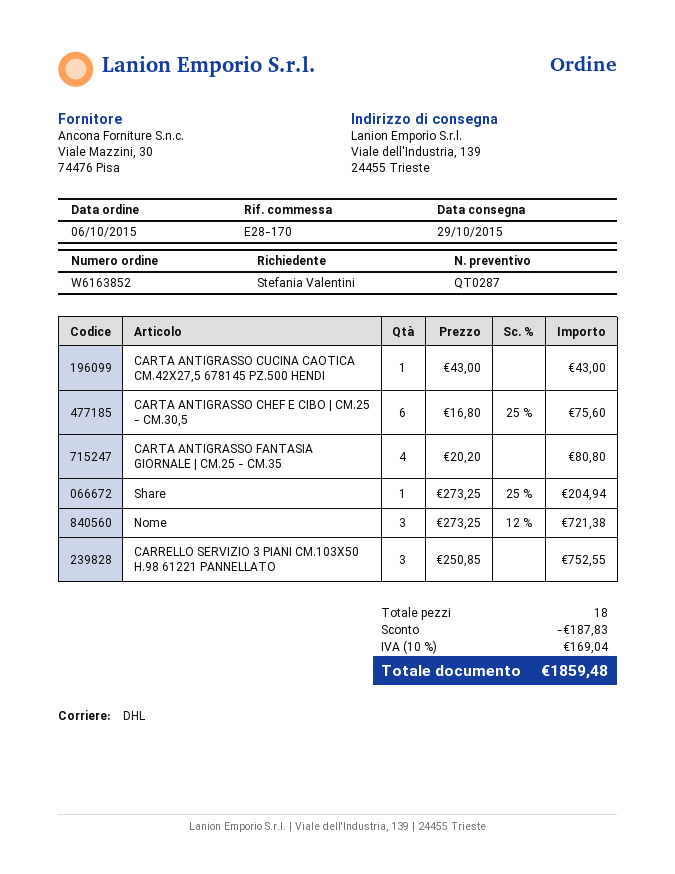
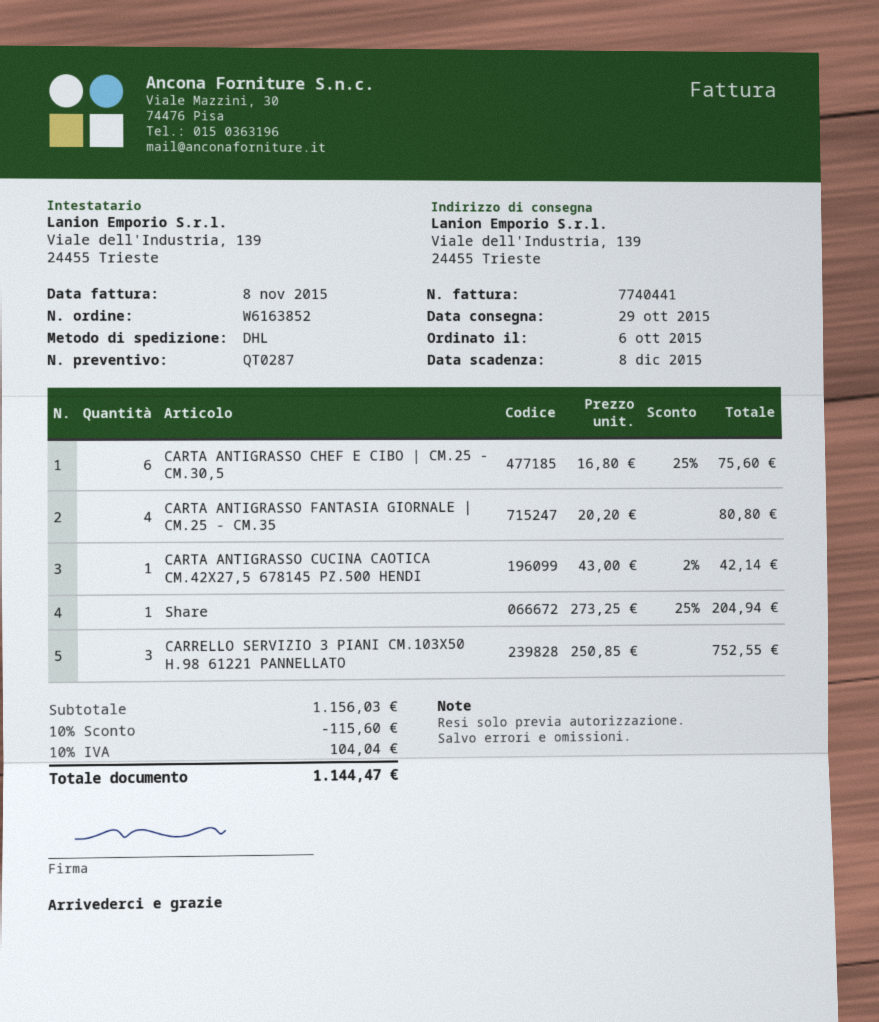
CARTA ANTIGRASSO CUCINA CAOTICA CM.42X27,5 678145 PZ.500 HENDI: 1 x 43.00 = 43.00 -> 1 x 43.00 - 2% = 42.14
Nome: 3 x 273.25 - 12% = 721.38 -> none
discount: 187.83 -> 115.60
tax: 10% = 169.04 -> 10% = 104.04
total: 1859.48 -> 1144.47

